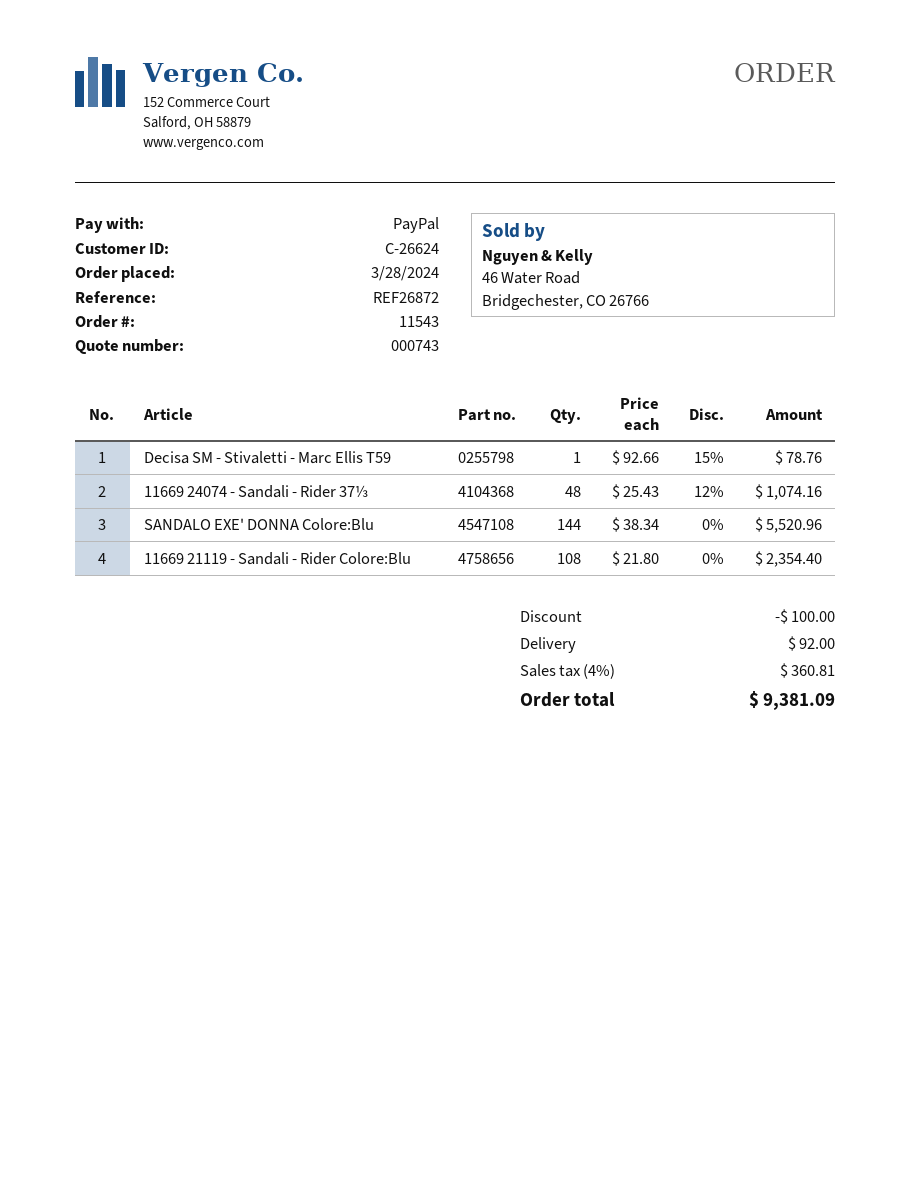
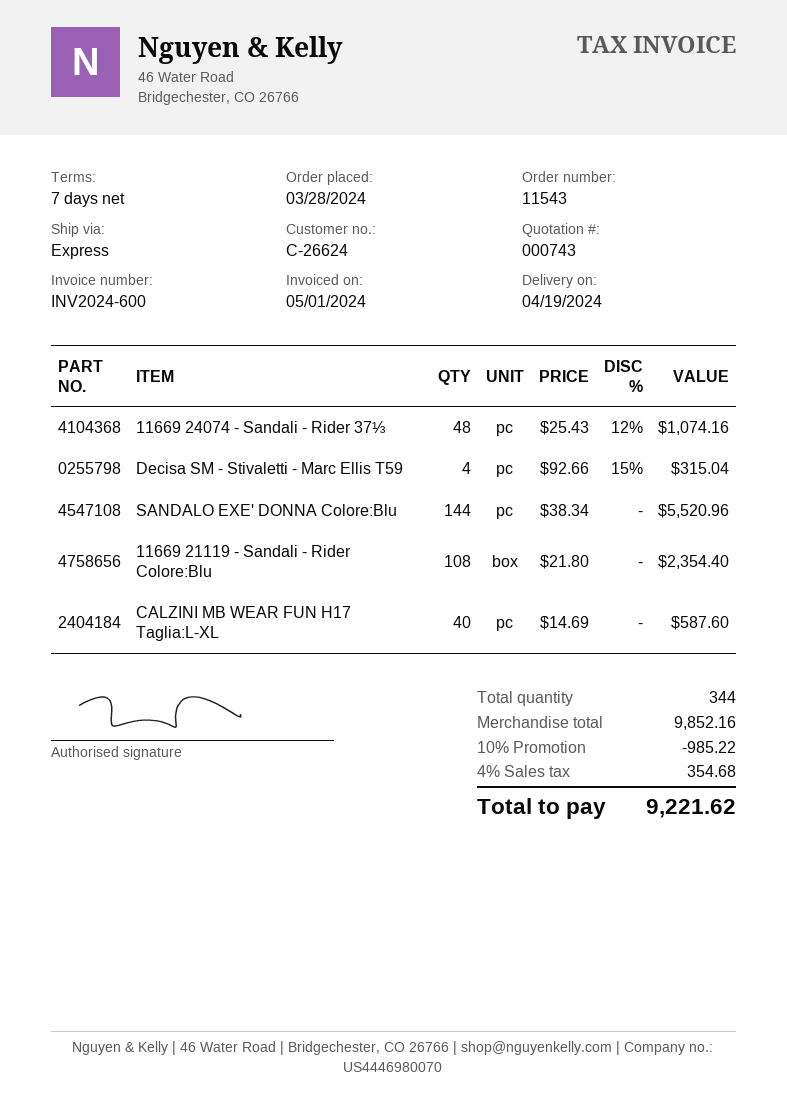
Decisa SM - Stivaletti - Marc Ellis T59: 1 x 92.66 - 15% = 78.76 -> 4 x 92.66 - 15% = 315.04
CALZINI MB WEAR FUN H17 Taglia:L-XL: none -> 40 x 14.69 = 587.60
discount: 100.00 -> 985.22
shipping: 92.00 -> none
tax: 4% = 360.81 -> 4% = 354.68
total: 9381.09 -> 9221.62

